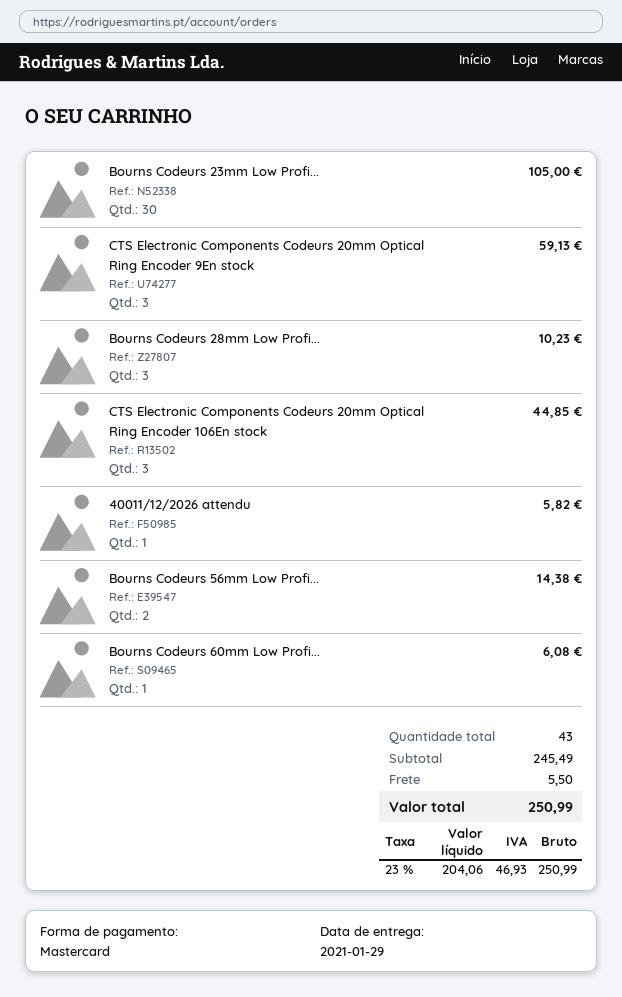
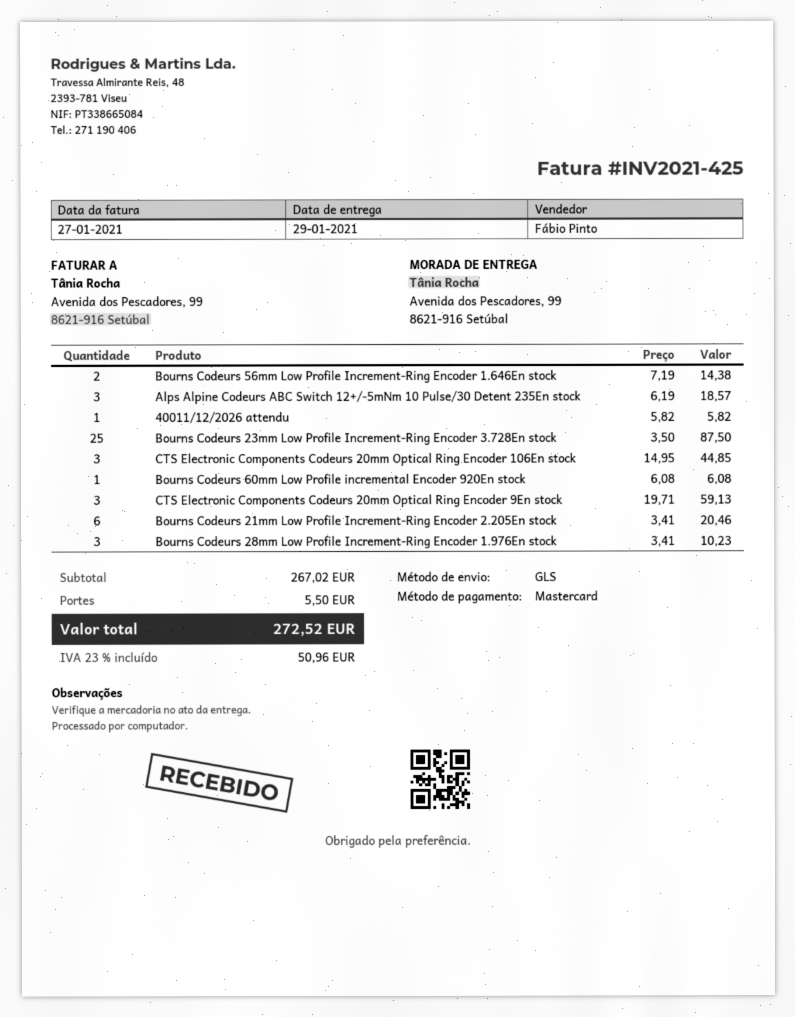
Bourns Codeurs 23mm Low Profi...: 30 for 105.00 -> 25 for 87.50
Alps Alpine Codeurs ABC Switch 12+/-5mNm 10 Pulse/30 Detent 235En stock: none -> 3 for 18.57
Bourns Codeurs 21mm Low Profile Increment-Ring Encoder 2.205En stock: none -> 6 for 20.46
subtotal: 245.49 -> 267.02
tax: 23% = 46.93 -> 23% = 50.96
total: 250.99 -> 272.52

